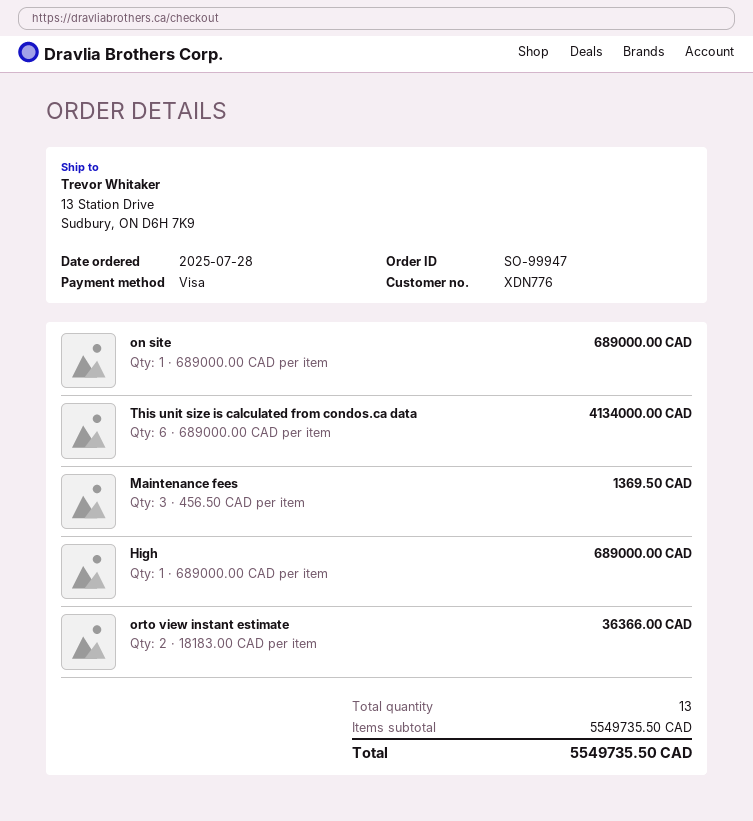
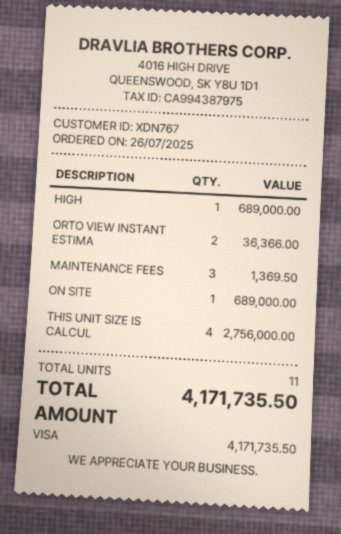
order date: 2025-07-28 -> 2025-07-26
customer number: XDN776 -> XDN767
This unit size is calculated from condos.ca data: 6 for 4134000.00 -> 4 for 2756000.00
total quantity: 13 -> 11
total: 5549735.50 -> 4171735.50

